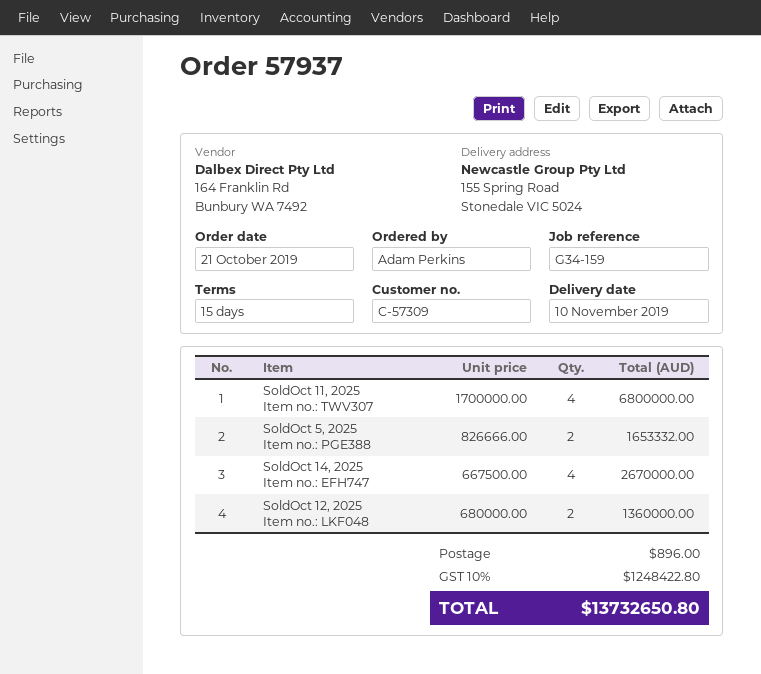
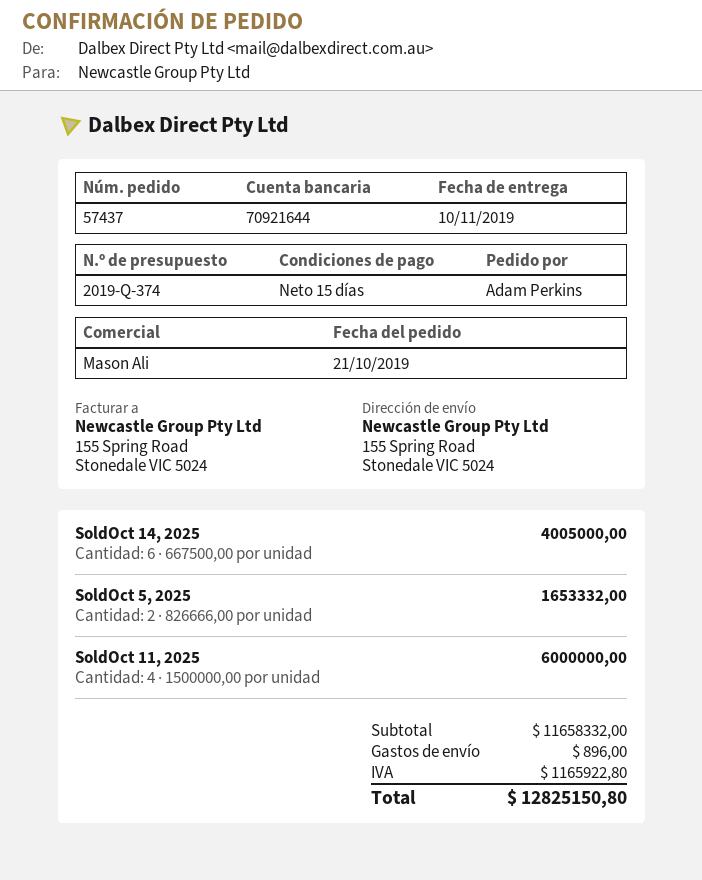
order number: 57937 -> 57437
SoldOct 11, 2025: 4 x 1700000.00 = 6800000.00 -> 4 x 1500000.00 = 6000000.00
SoldOct 14, 2025: 4 x 667500.00 = 2670000.00 -> 6 x 667500.00 = 4005000.00
SoldOct 12, 2025: 2 x 680000.00 = 1360000.00 -> none
tax: 1248422.80 -> 1165922.80
total: 13732650.80 -> 12825150.80

